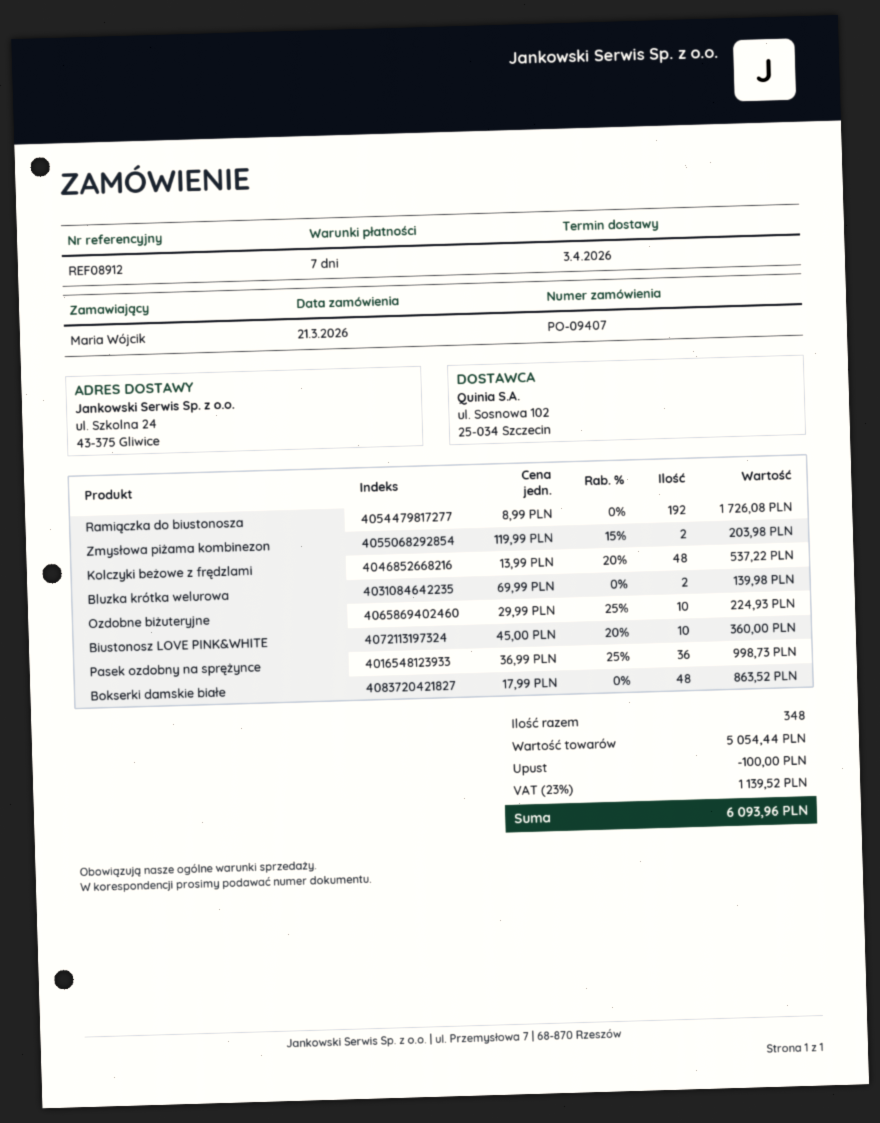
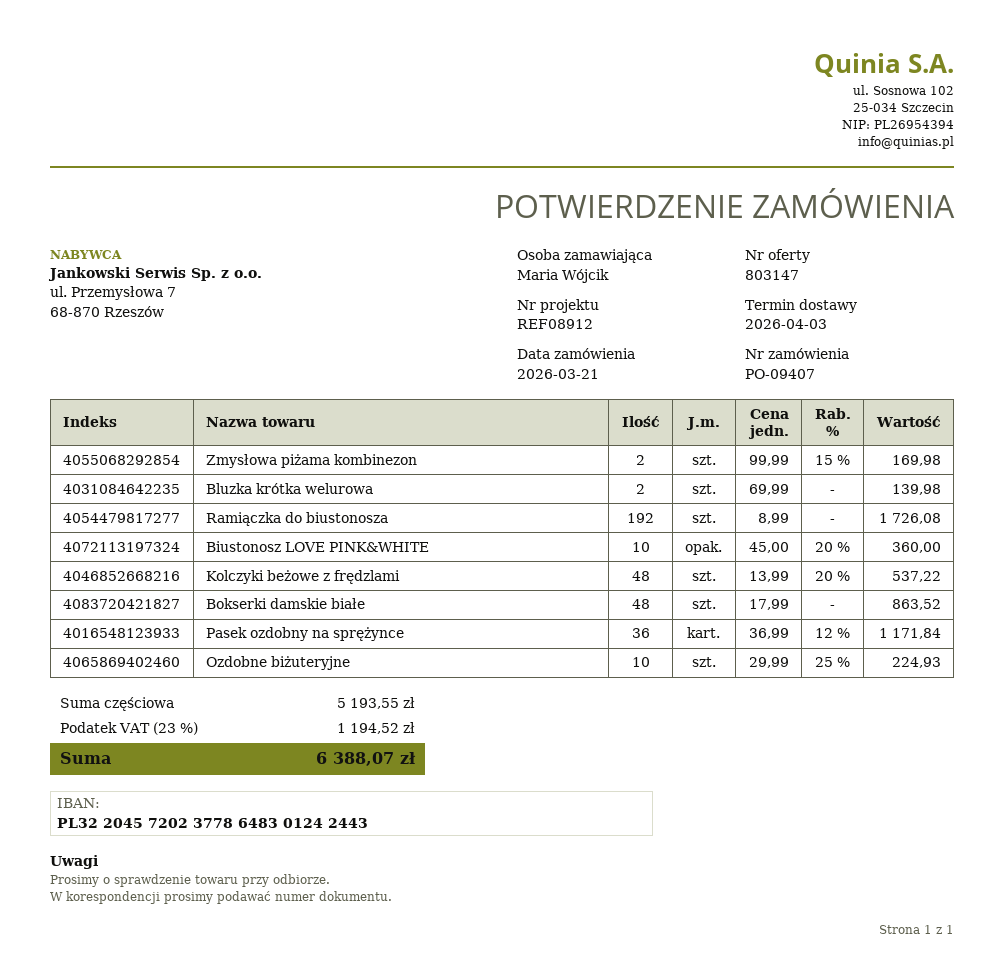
Zmysłowa piżama kombinezon: 2 x 119.99 - 15% = 203.98 -> 2 x 99.99 - 15% = 169.98
Pasek ozdobny na sprężynce: 36 x 36.99 - 25% = 998.73 -> 36 x 36.99 - 12% = 1171.84
subtotal: 5054.44 -> 5193.55
discount: 100.00 -> none
tax: 23% = 1139.52 -> 23% = 1194.52
total: 6093.96 -> 6388.07

